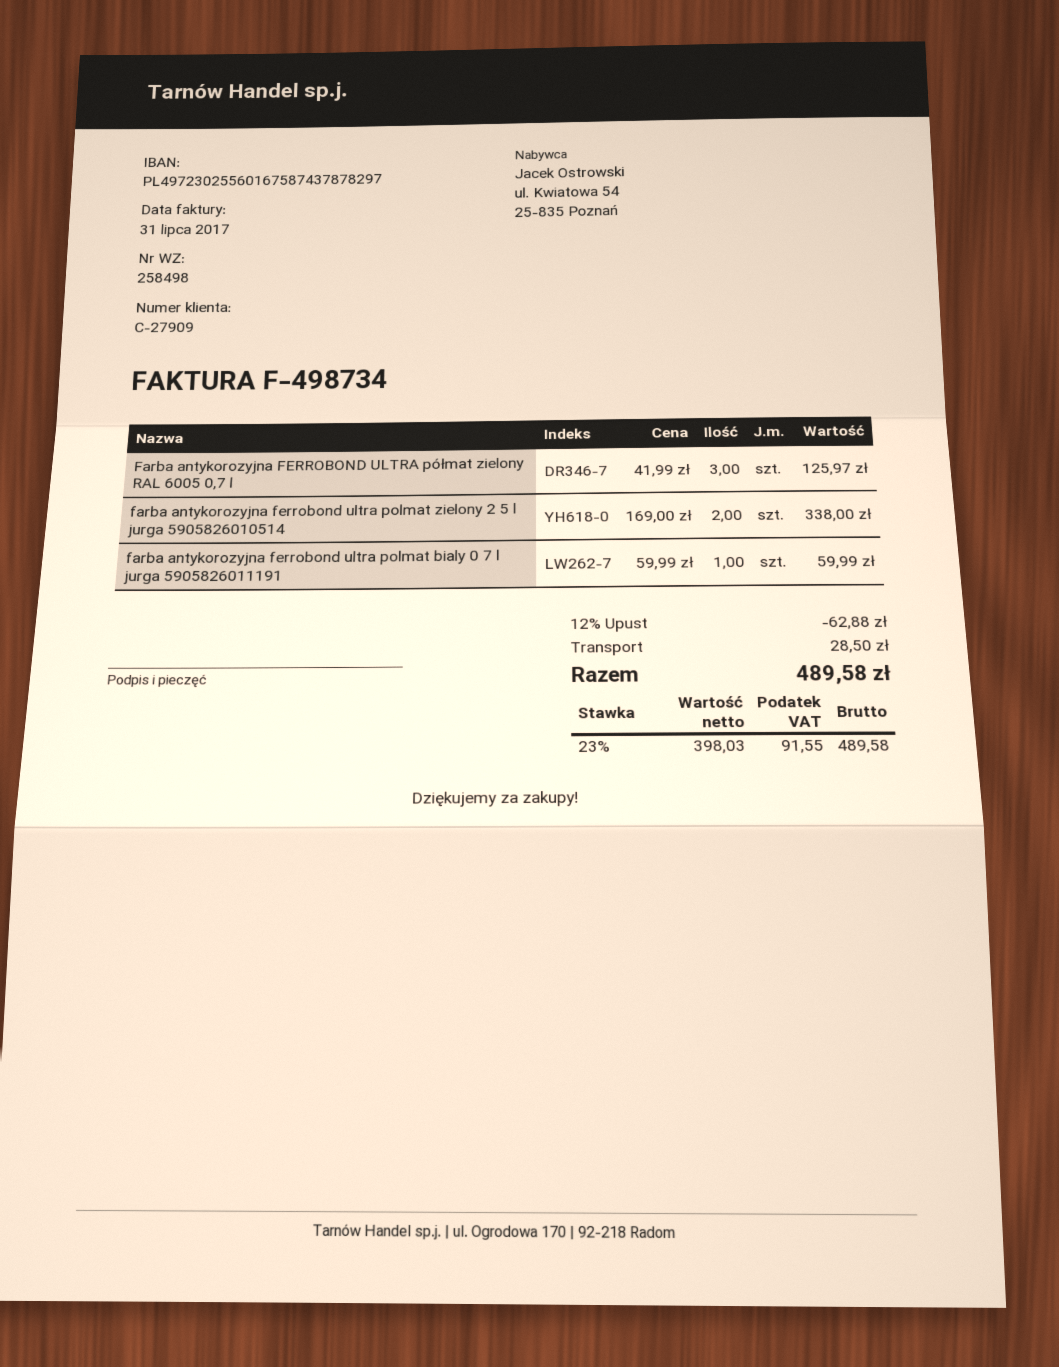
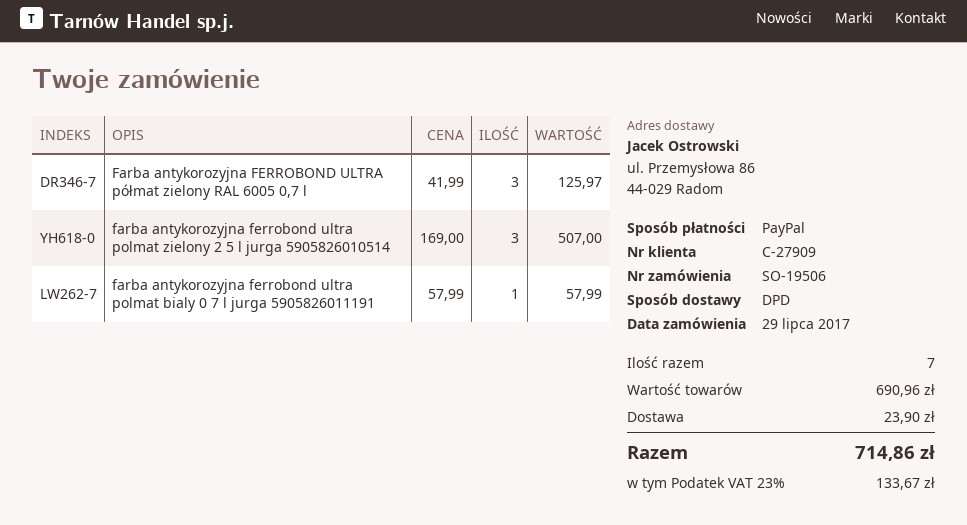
farba antykorozyjna ferrobond ultra polmat zielony 2 5 l jurga 5905826010514: 2 x 169.00 = 338.00 -> 3 x 169.00 = 507.00
farba antykorozyjna ferrobond ultra polmat bialy 0 7 l jurga 5905826011191: 1 x 59.99 = 59.99 -> 1 x 57.99 = 57.99
discount: 12% = 62.88 -> none
shipping: 28.50 -> 23.90
tax: 23% = 91.55 -> 23% = 133.67
total: 489.58 -> 714.86

